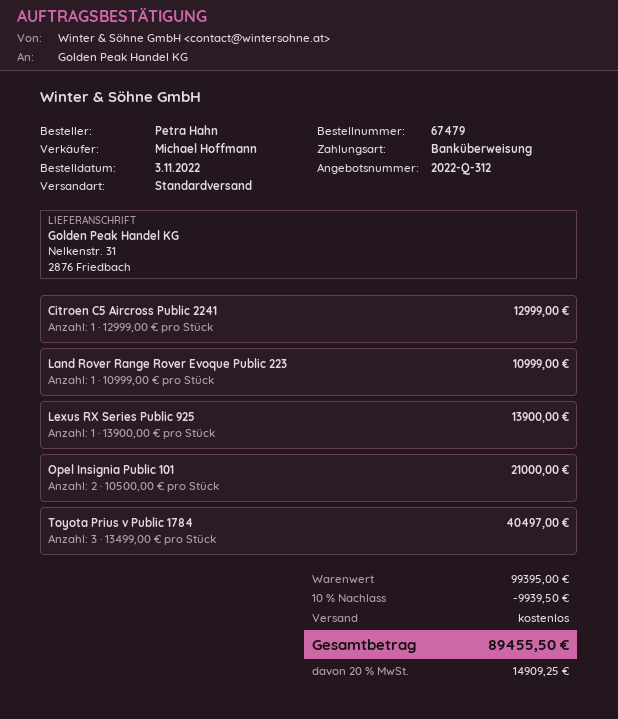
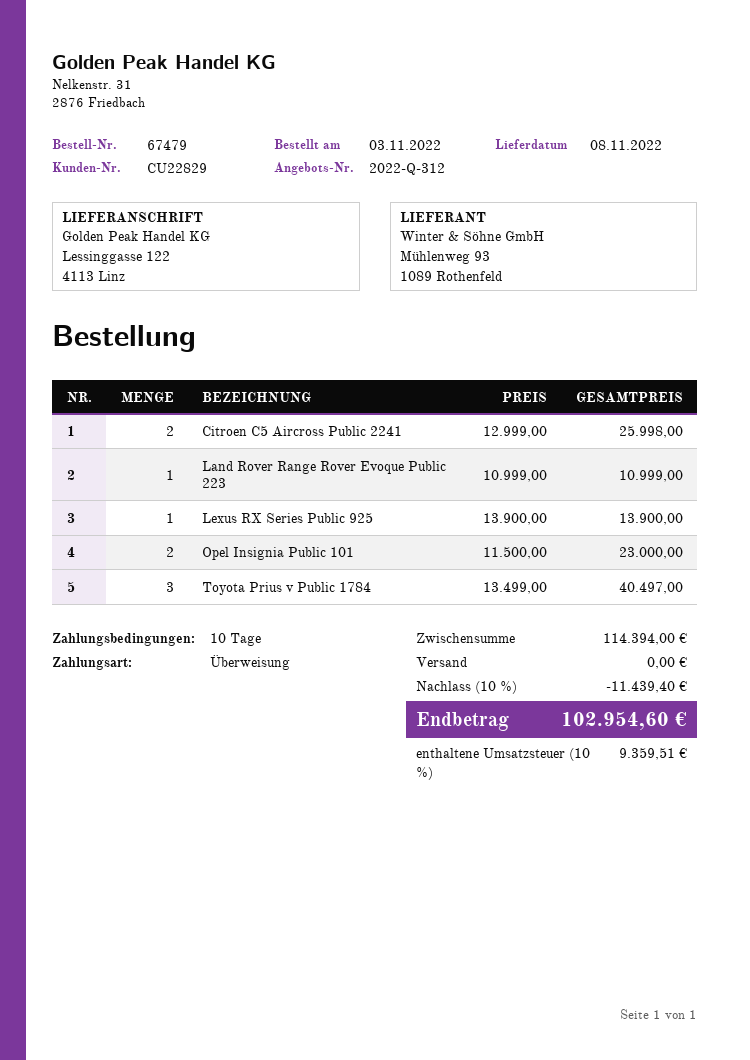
ship to: Nelkenstr. 31, 2876 Friedbach -> Lessinggasse 122, 4113 Linz
Citroen C5 Aircross Public 2241: 1 x 12999.00 = 12999.00 -> 2 x 12999.00 = 25998.00
Opel Insignia Public 101: 2 x 10500.00 = 21000.00 -> 2 x 11500.00 = 23000.00
subtotal: 99395.00 -> 114394.00
discount: 10% = 9939.50 -> 10% = 11439.40
tax: 20% = 14909.25 -> 10% = 9359.51
total: 89455.50 -> 102954.60

